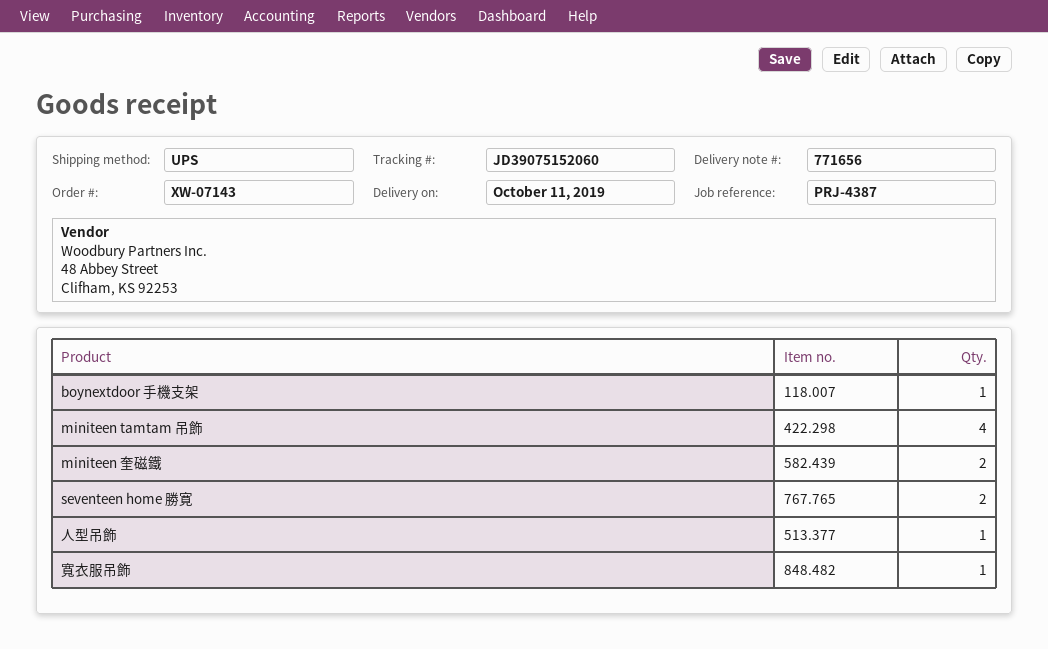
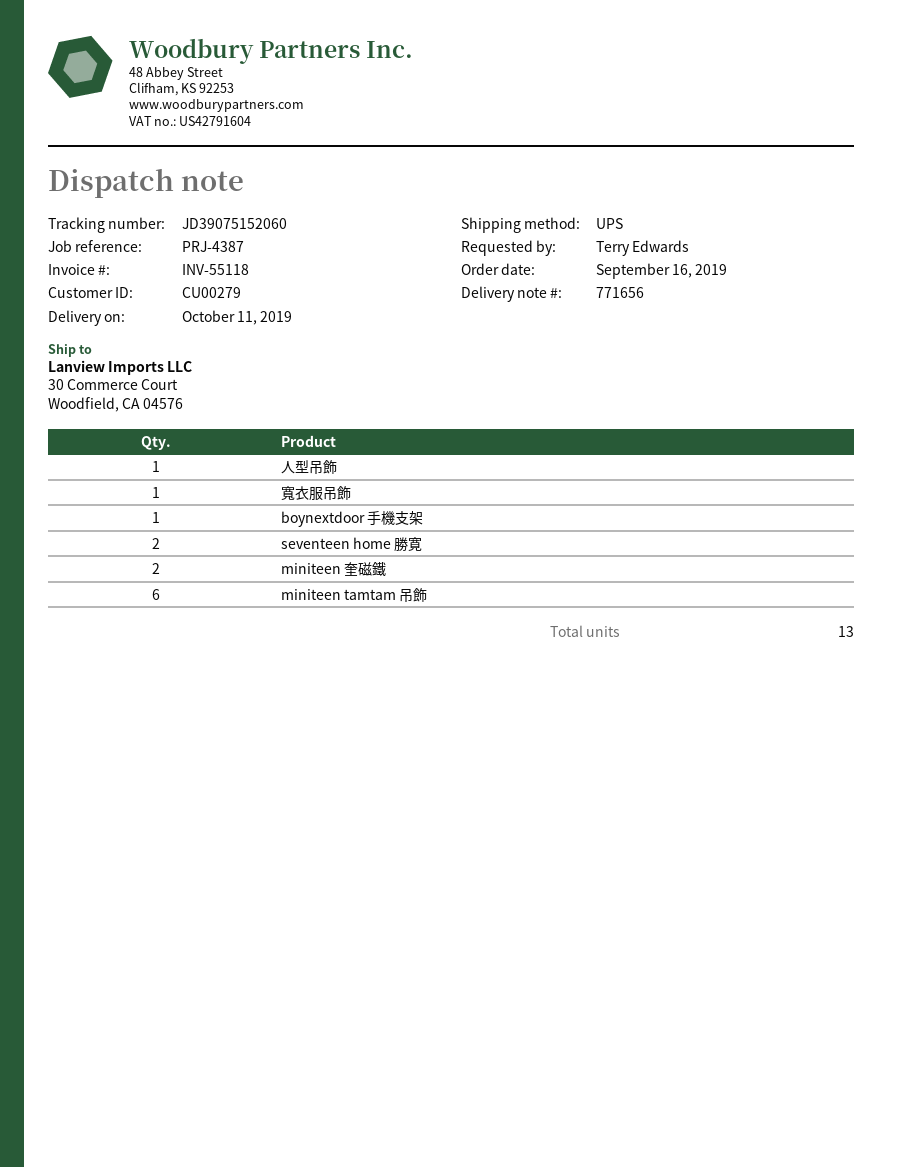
miniteen tamtam 吊飾: 4 -> 6

